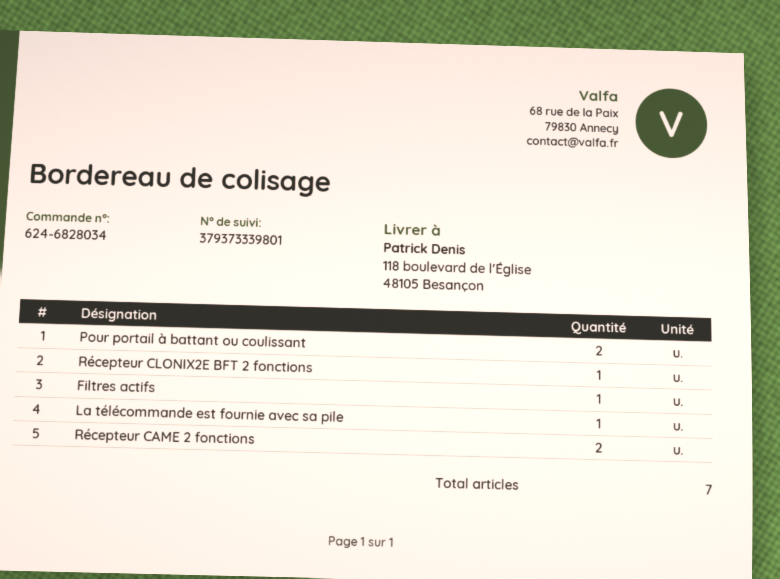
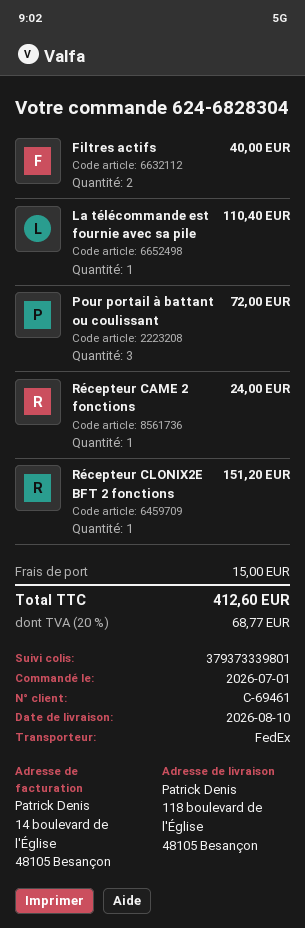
order number: 624-6828034 -> 624-6828304
Pour portail à battant ou coulissant: 2 -> 3
Filtres actifs: 1 -> 2
Récepteur CAME 2 fonctions: 2 -> 1

